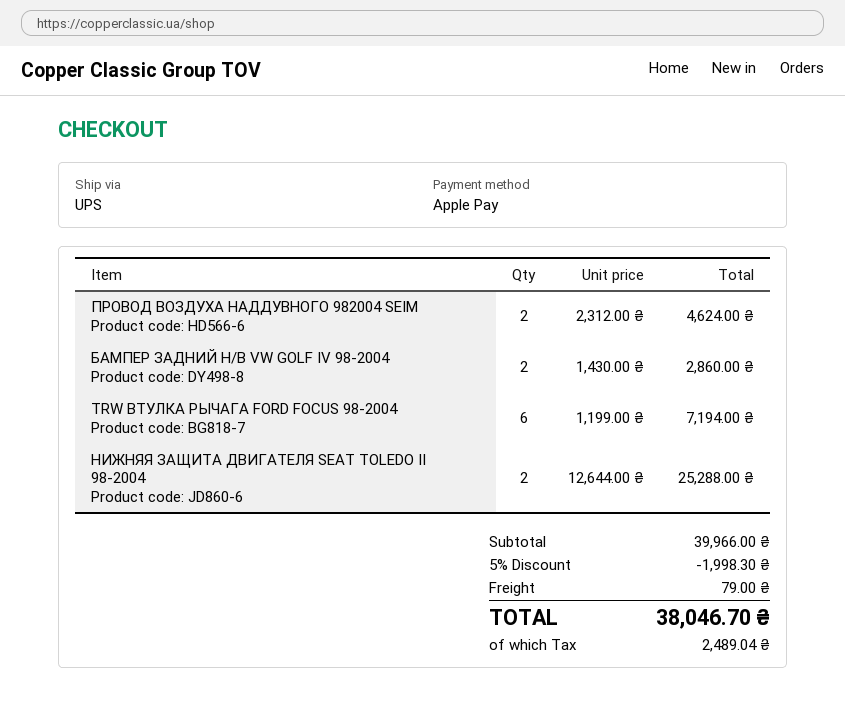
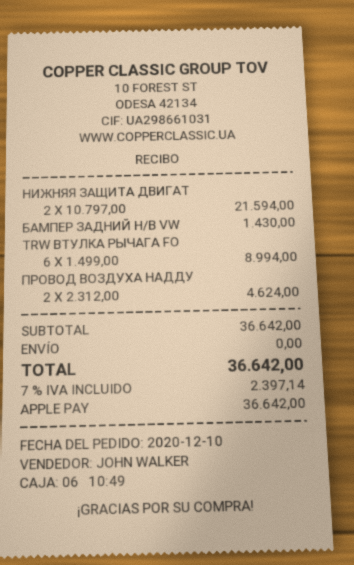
БАМПЕР ЗАДНИЙ H/B VW GOLF IV 98-2004: 2 x 1430.00 = 2860.00 -> 1 x 1430.00 = 1430.00
TRW ВТУЛКА РЫЧАГА FORD FOCUS 98-2004: 6 x 1199.00 = 7194.00 -> 6 x 1499.00 = 8994.00
НИЖНЯЯ ЗАЩИТА ДВИГАТЕЛЯ SEAT TOLEDO II 98-2004: 2 x 12644.00 = 25288.00 -> 2 x 10797.00 = 21594.00
subtotal: 39966.00 -> 36642.00
discount: 5% = 1998.30 -> none
shipping: 79.00 -> 0.00
tax: 2489.04 -> 2397.14
total: 38046.70 -> 36642.00

